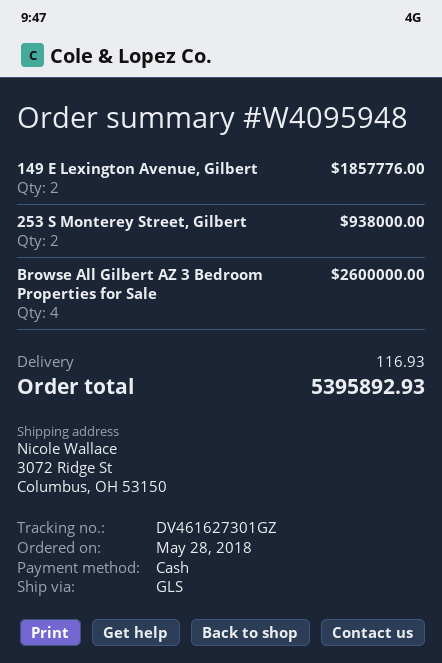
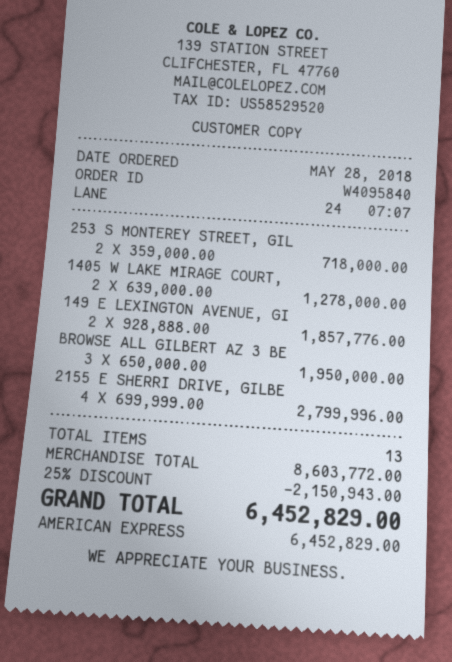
order number: W4095948 -> W4095840
payment method: cash -> American Express
253 S Monterey Street, Gilbert: 2 for 938000.00 -> 2 for 718000.00
Browse All Gilbert AZ 3 Bedroom Properties for Sale: 4 for 2600000.00 -> 3 for 1950000.00
1405 W LAKE MIRAGE COURT,: none -> 2 for 1278000.00
2155 E SHERRI DRIVE, GILBE: none -> 4 for 2799996.00
discount: none -> 25% = 2150943.00
shipping: 116.93 -> none
total: 5395892.93 -> 6452829.00

